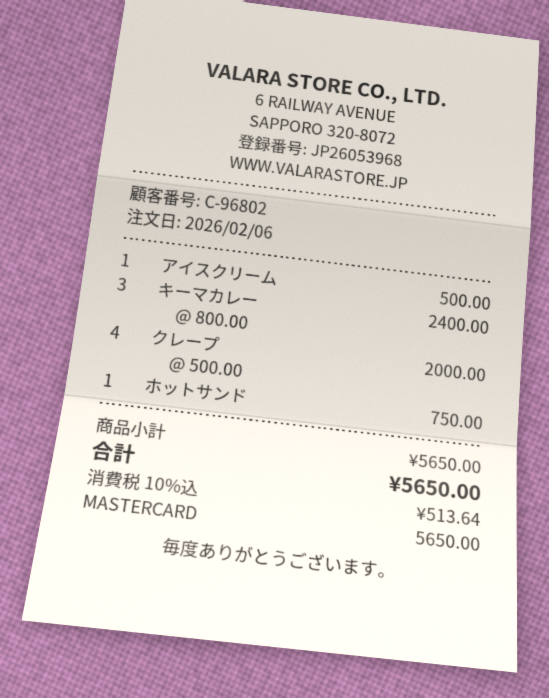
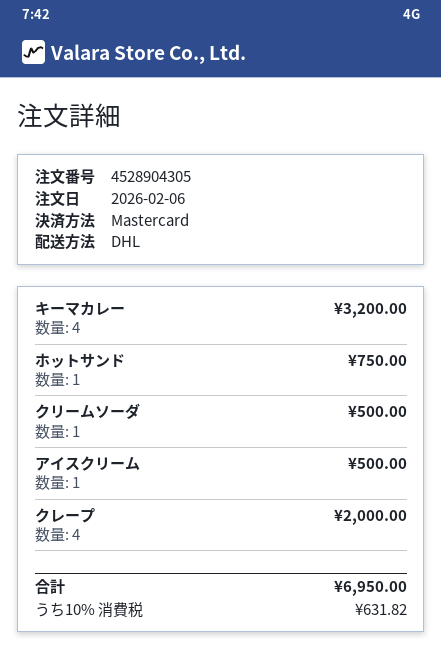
キーマカレー: 3 for 2400.00 -> 4 for 3200.00
クリームソーダ: none -> 1 for 500.00
tax: 10% = 513.64 -> 10% = 631.82
total: 5650.00 -> 6950.00

